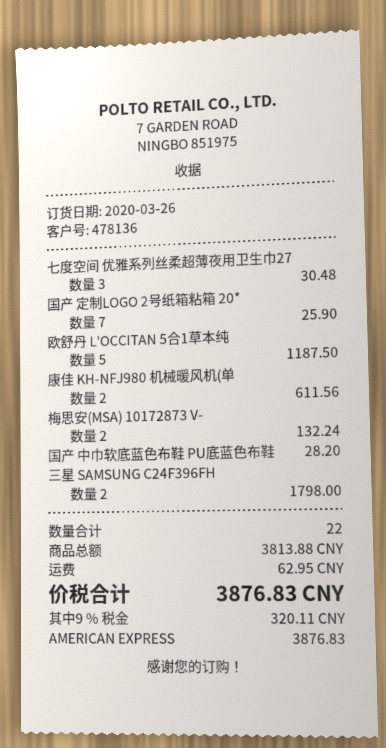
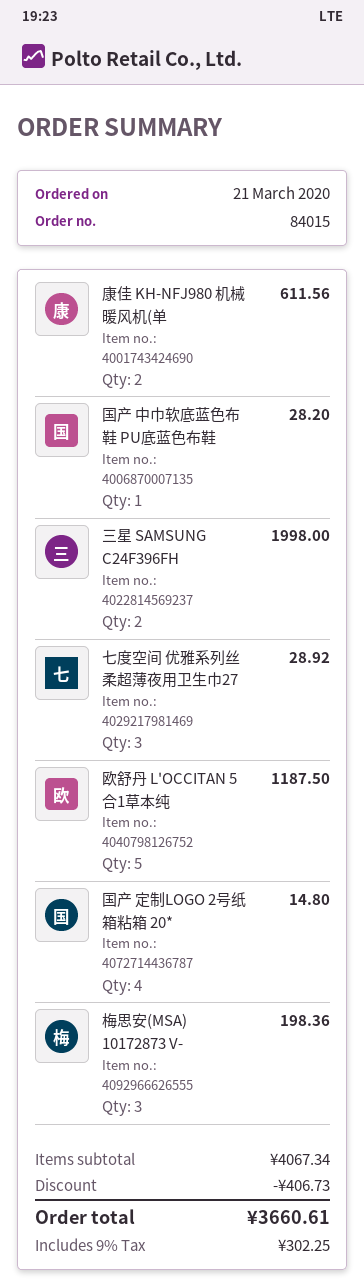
order date: 2020-03-26 -> 2020-03-21
七度空间 优雅系列丝柔超薄夜用卫生巾27: 3 for 30.48 -> 3 for 28.92
国产 定制LOGO 2号纸箱粘箱 20*: 7 for 25.90 -> 4 for 14.80
梅思安(MSA) 10172873 V-: 2 for 132.24 -> 3 for 198.36
三星 SAMSUNG C24F396FH: 2 for 1798.00 -> 2 for 1998.00
subtotal: 3813.88 -> 4067.34
discount: none -> 406.73
shipping: 62.95 -> none
tax: 9% = 320.11 -> 9% = 302.25
total: 3876.83 -> 3660.61

